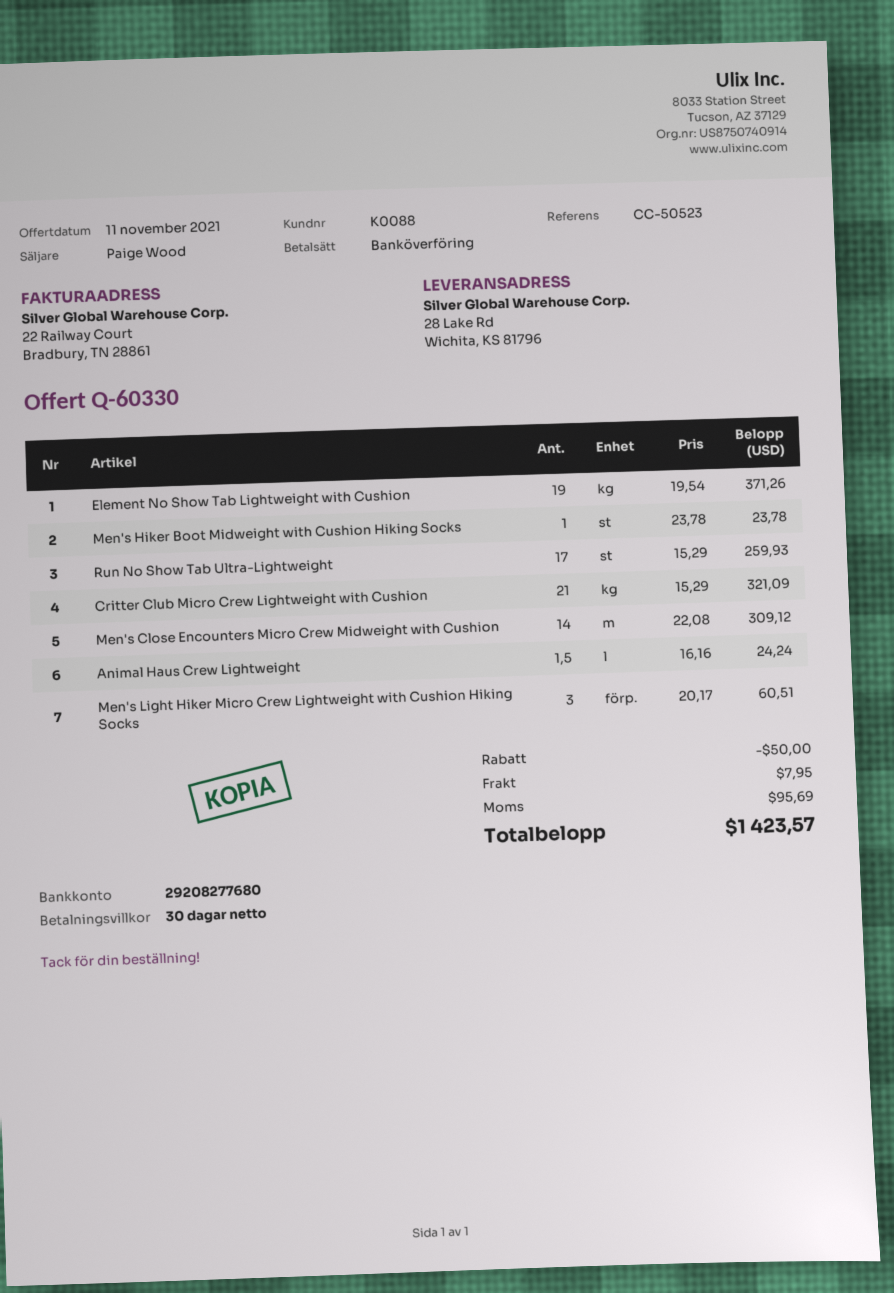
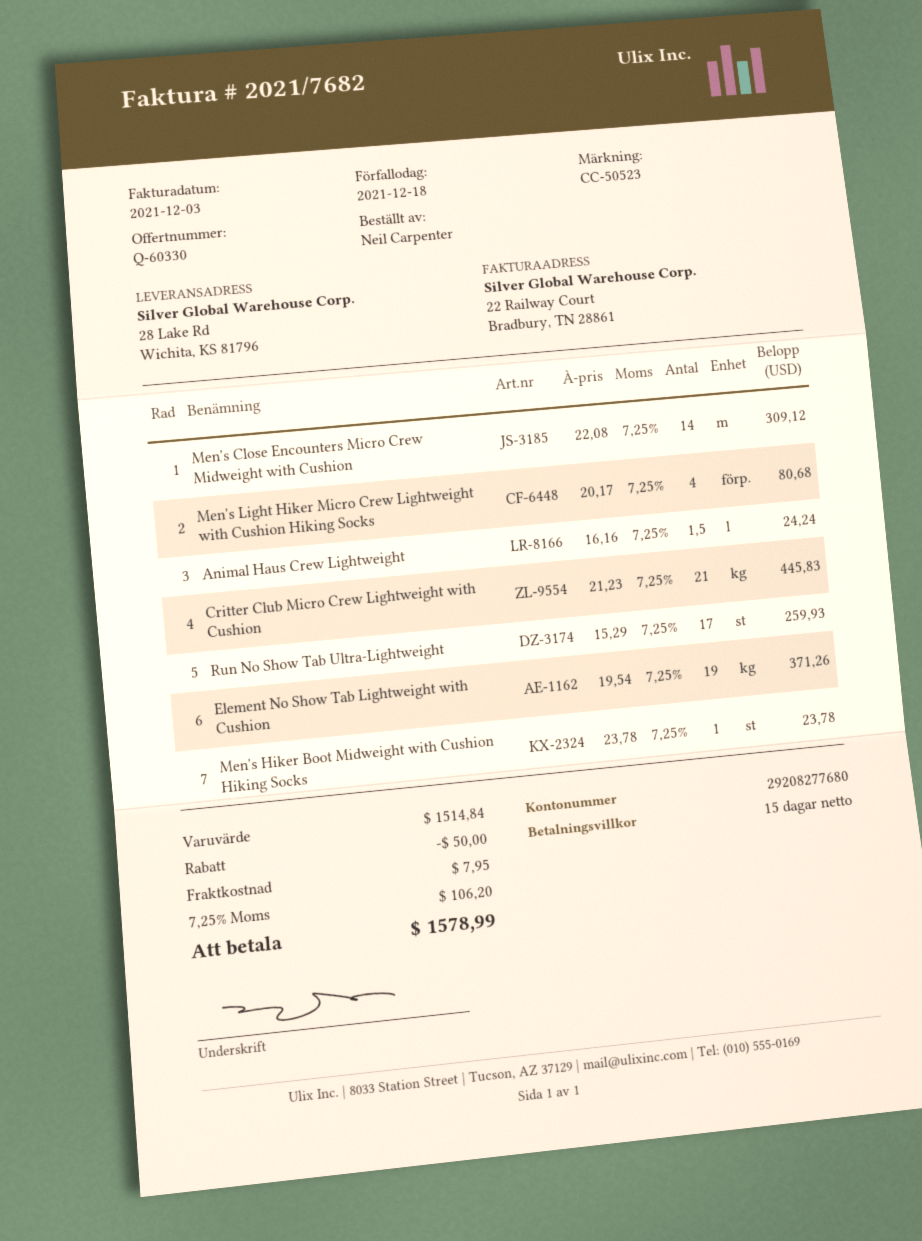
payment terms: 30 days -> 15 days
Critter Club Micro Crew Lightweight with Cushion: 21 x 15.29 = 321.09 -> 21 x 21.23 = 445.83
Men's Light Hiker Micro Crew Lightweight with Cushion Hiking Socks: 3 x 20.17 = 60.51 -> 4 x 20.17 = 80.68
tax: 95.69 -> 106.20
total: 1423.57 -> 1578.99

